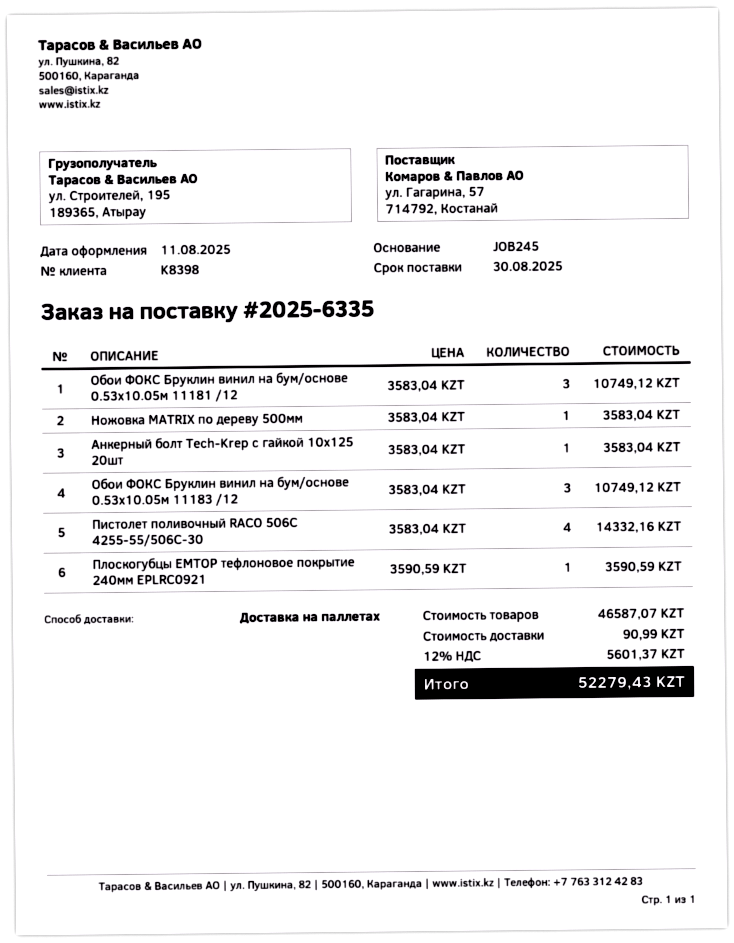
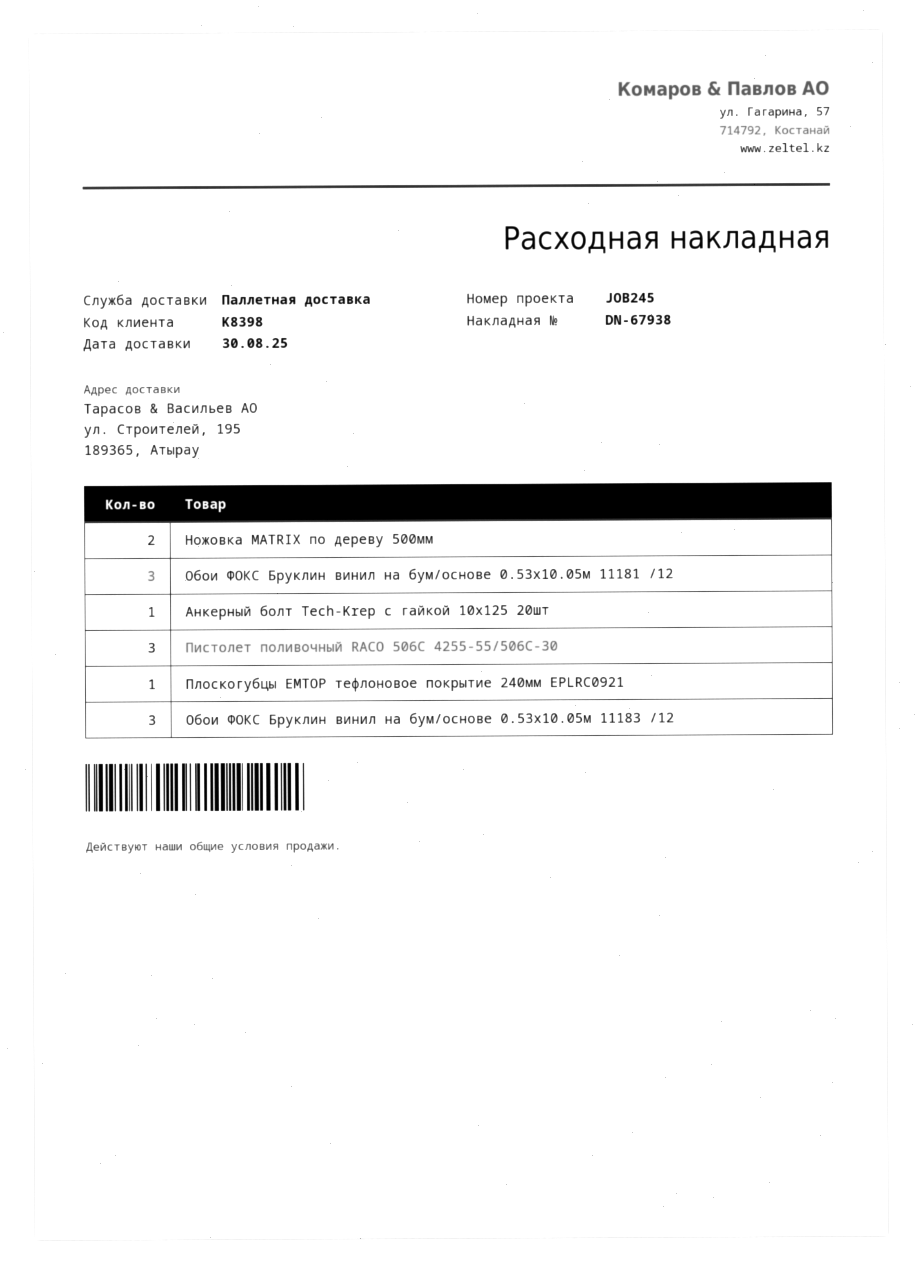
Ножовка MATRIX по дереву 500мм: 1 -> 2
Пистолет поливочный RACO 506C 4255-55/506C-30: 4 -> 3

